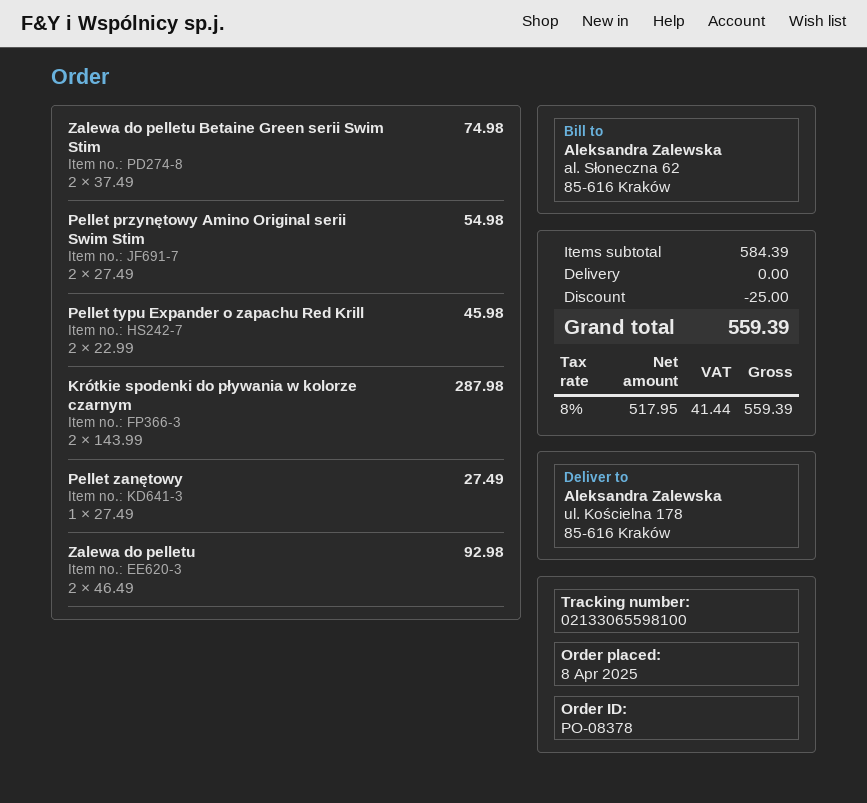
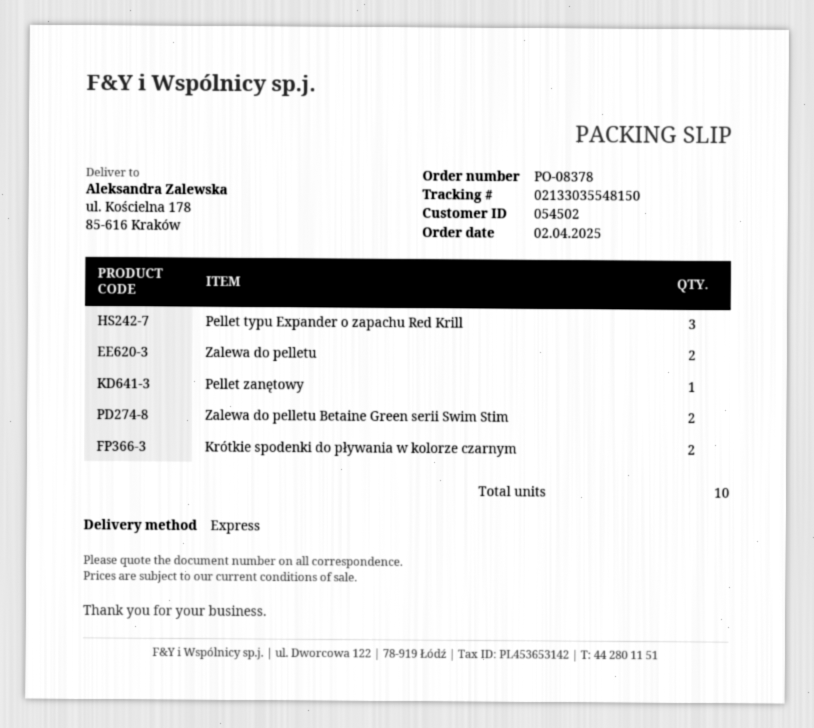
order date: 2025-04-08 -> 2025-04-02
tracking number: 02133065598100 -> 02133035548150
Pellet przynętowy Amino Original serii Swim Stim: 2 -> none
Pellet typu Expander o zapachu Red Krill: 2 -> 3

